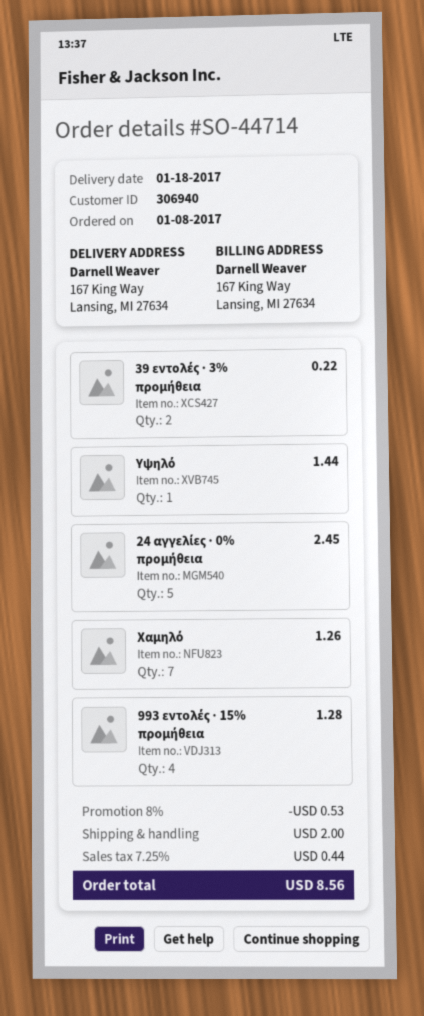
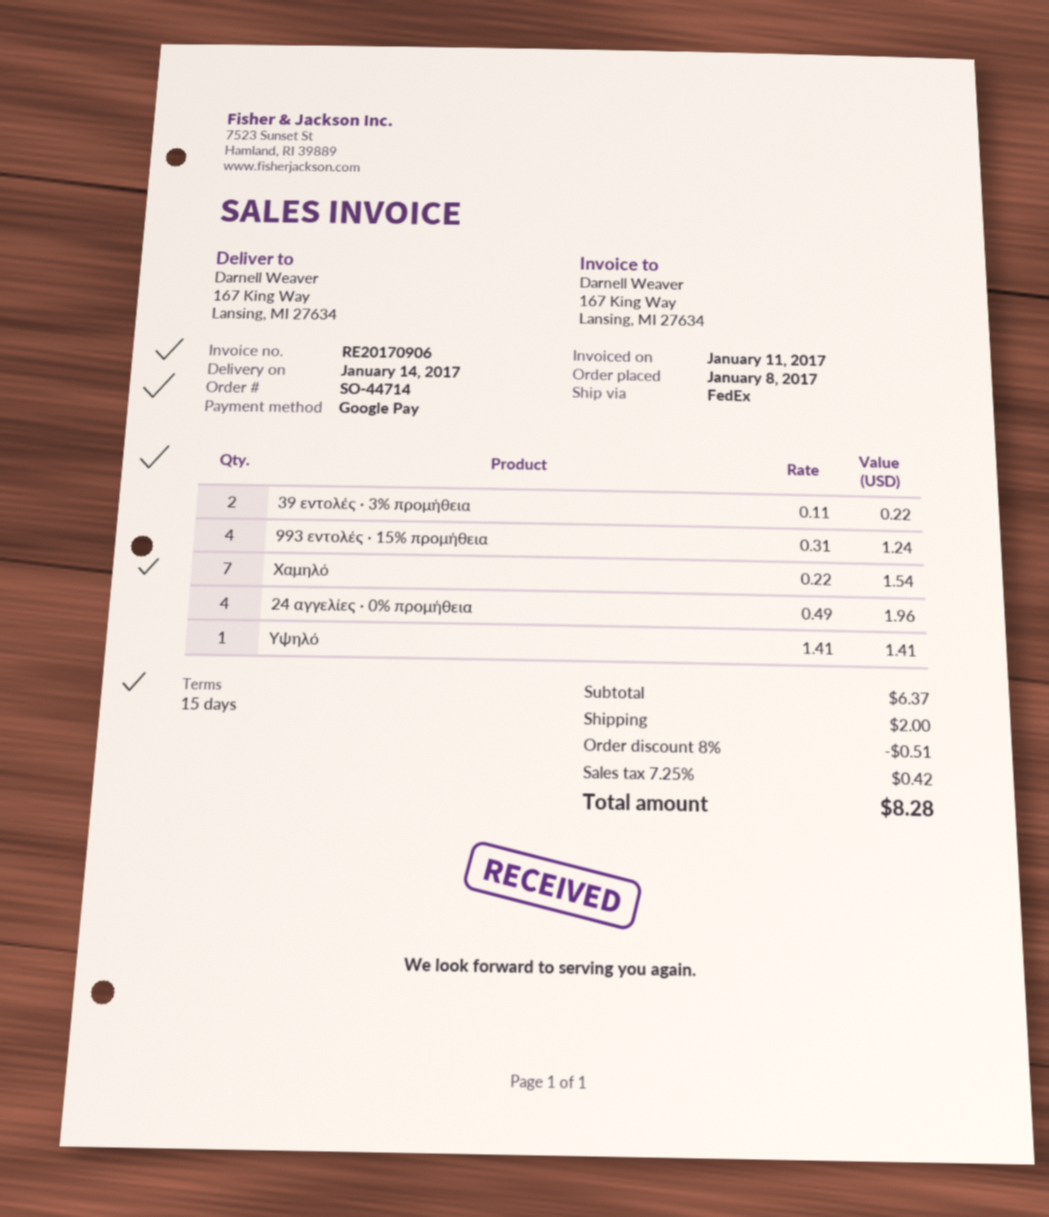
delivery date: 2017-01-18 -> 2017-01-14
Υψηλό: 1 for 1.44 -> 1 for 1.41
24 αγγελίες · 0% προμήθεια: 5 for 2.45 -> 4 for 1.96
Χαμηλό: 7 for 1.26 -> 7 for 1.54
993 εντολές · 15% προμήθεια: 4 for 1.28 -> 4 for 1.24
discount: 8% = 0.53 -> 8% = 0.51
tax: 7.25% = 0.44 -> 7.25% = 0.42
total: 8.56 -> 8.28

